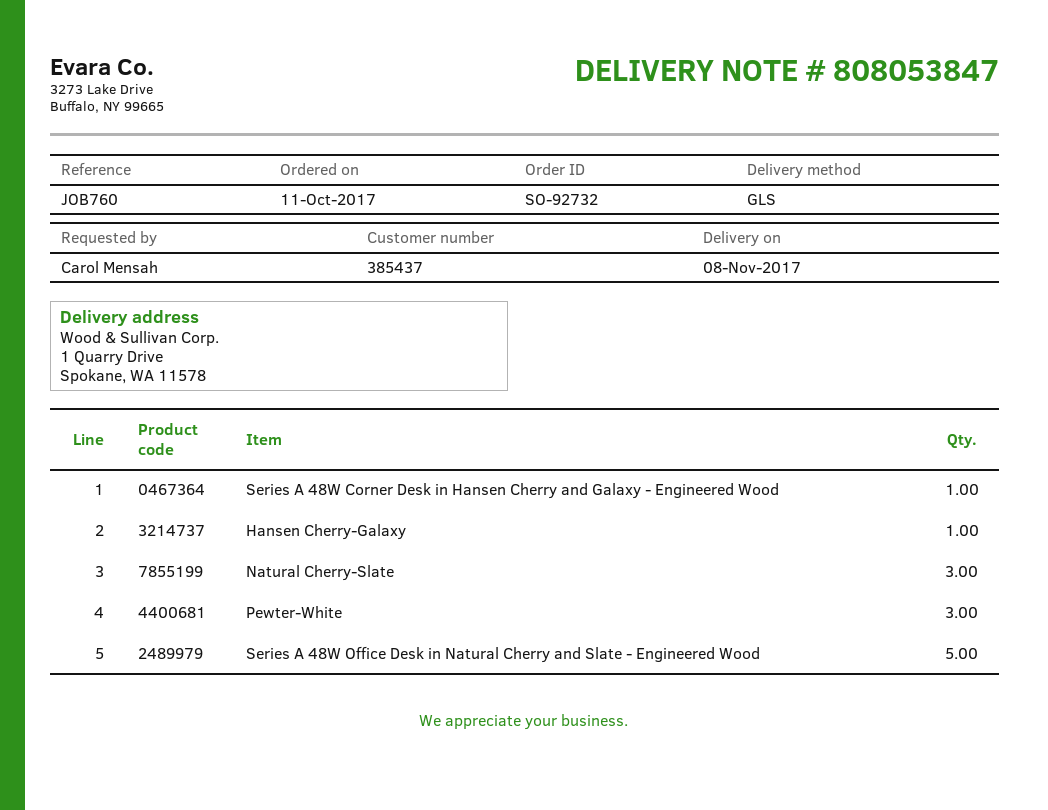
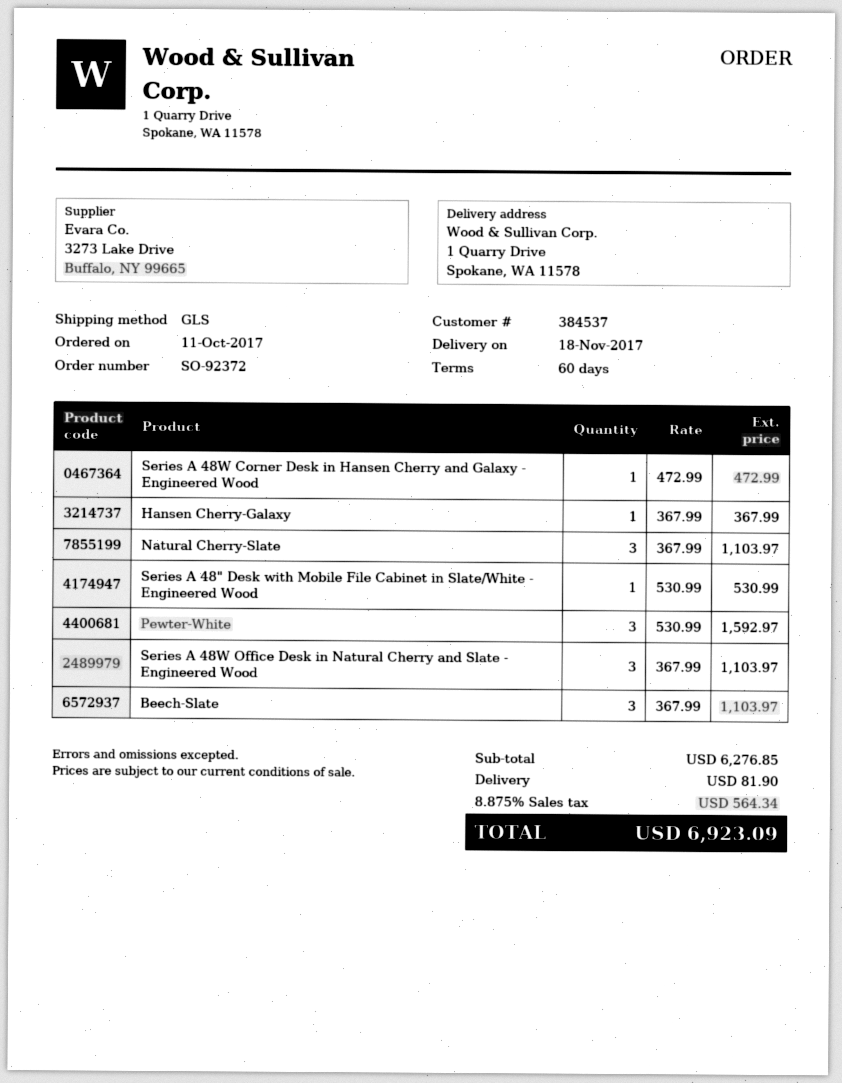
order number: SO-92732 -> SO-92372
delivery date: 2017-11-08 -> 2017-11-18
customer number: 385437 -> 384537
Series A 48W Office Desk in Natural Cherry and Slate - Engineered Wood: 5 -> 3
Series A 48" Desk with Mobile File Cabinet in Slate/White - Engineered Wood: none -> 1
Beech-Slate: none -> 3

